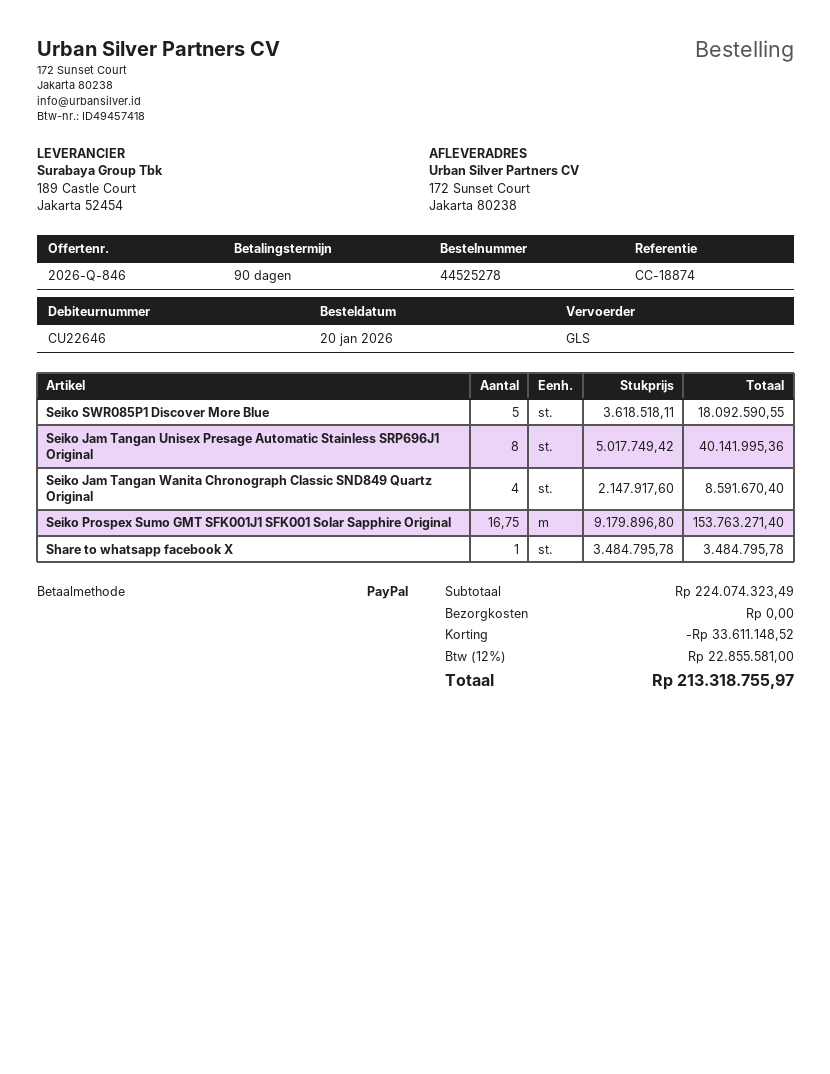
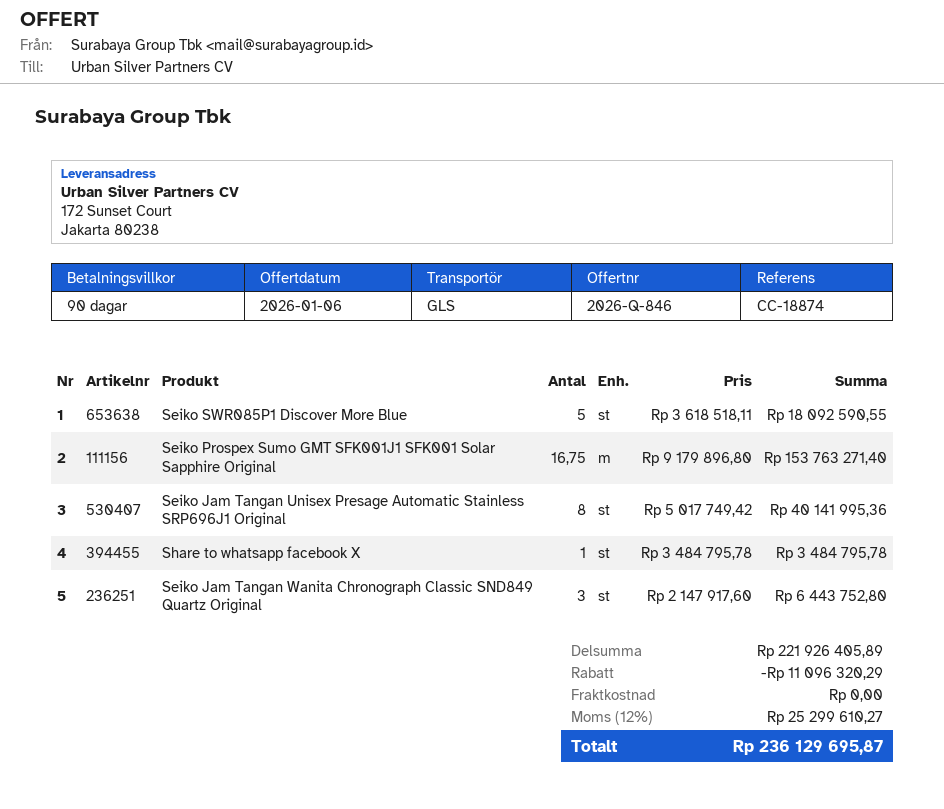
Seiko Jam Tangan Wanita Chronograph Classic SND849 Quartz Original: 4 x 2147917.60 = 8591670.40 -> 3 x 2147917.60 = 6443752.80
subtotal: 224074323.49 -> 221926405.89
discount: 33611148.52 -> 11096320.29
tax: 12% = 22855581.00 -> 12% = 25299610.27
total: 213318755.97 -> 236129695.87

